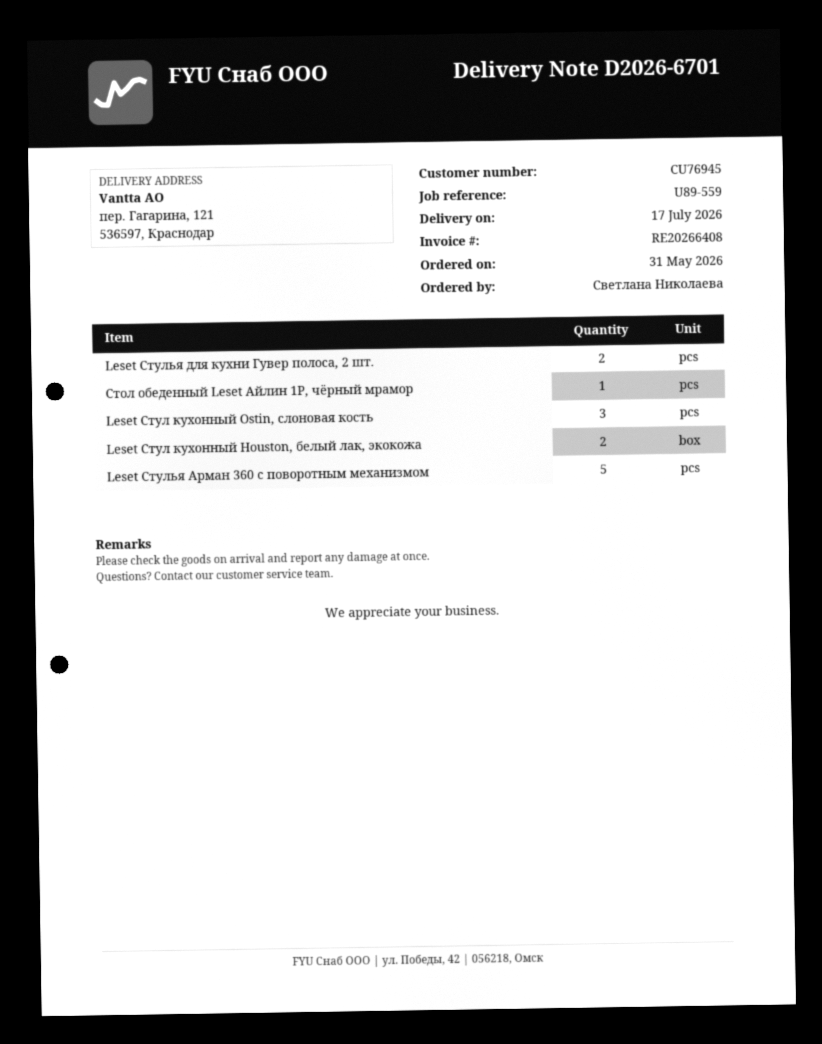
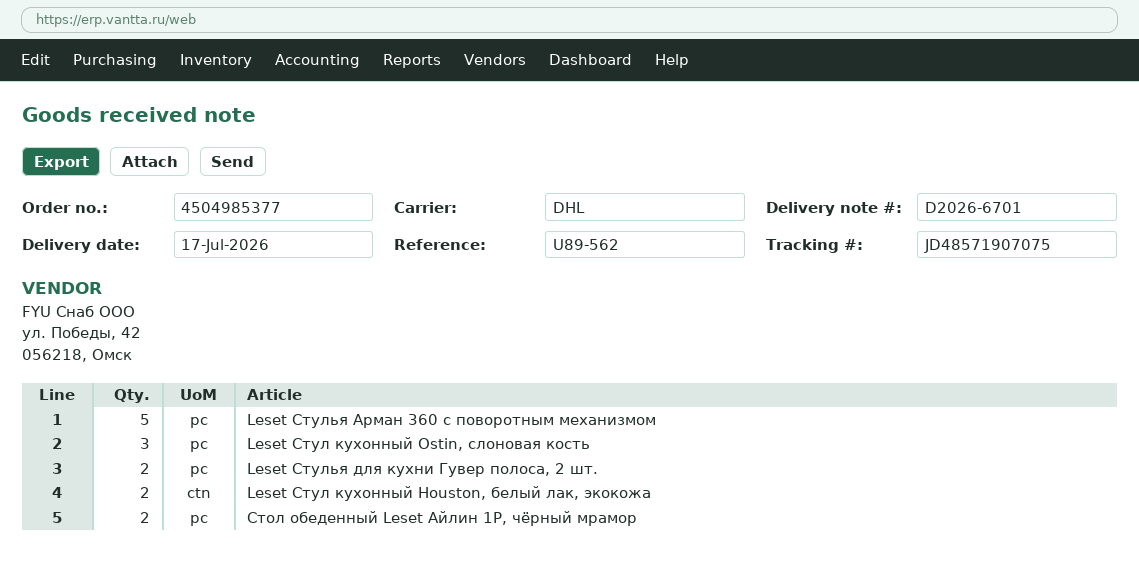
reference: U89-559 -> U89-562
Стол обеденный Leset Айлин 1Р, чёрный мрамор: 1 -> 2

